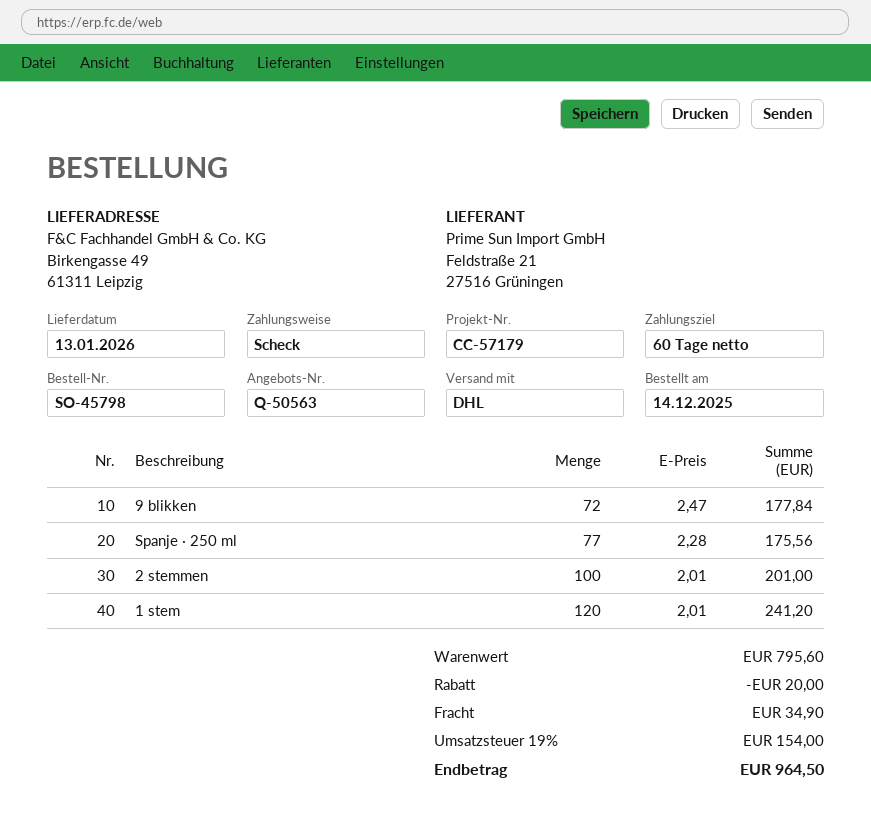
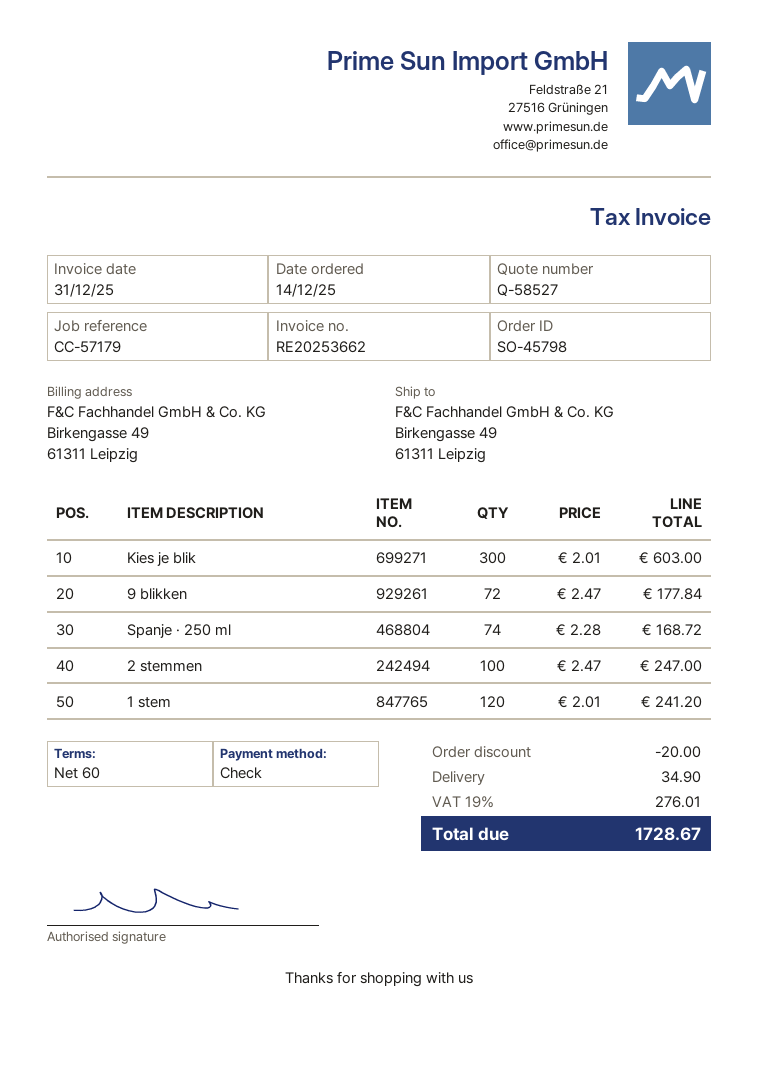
quote number: Q-50563 -> Q-58527
Spanje · 250 ml: 77 x 2.28 = 175.56 -> 74 x 2.28 = 168.72
2 stemmen: 100 x 2.01 = 201.00 -> 100 x 2.47 = 247.00
Kies je blik: none -> 300 x 2.01 = 603.00
tax: 19% = 154.00 -> 19% = 276.01
total: 964.50 -> 1728.67

